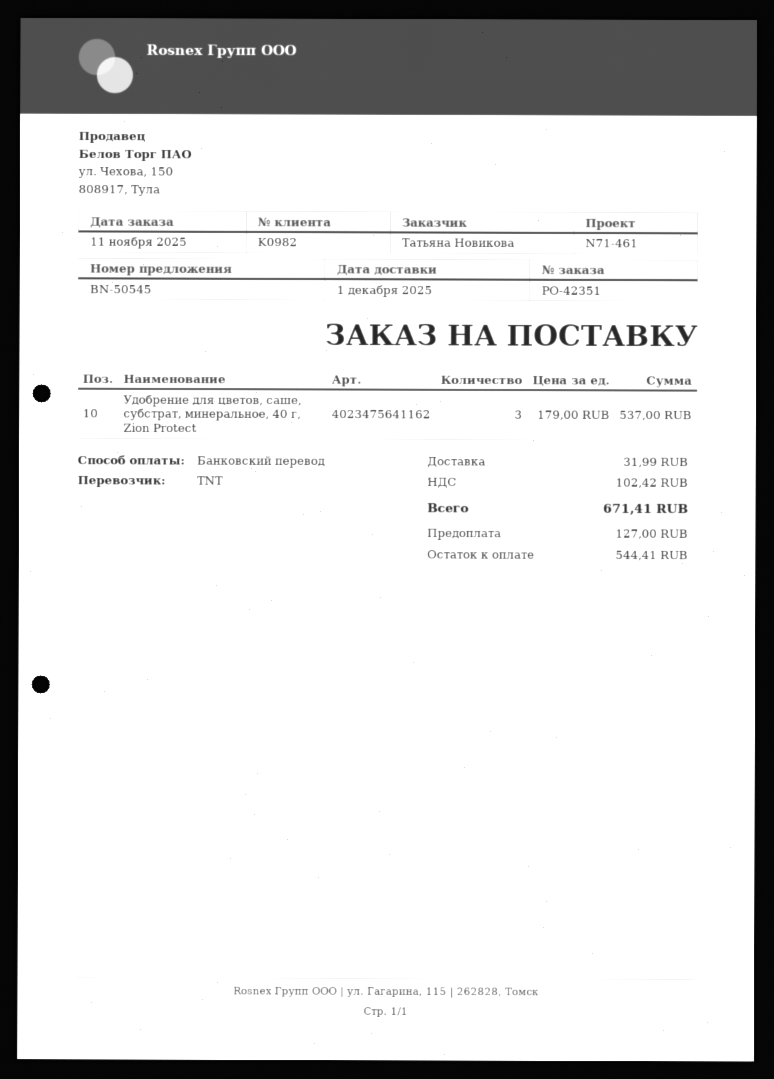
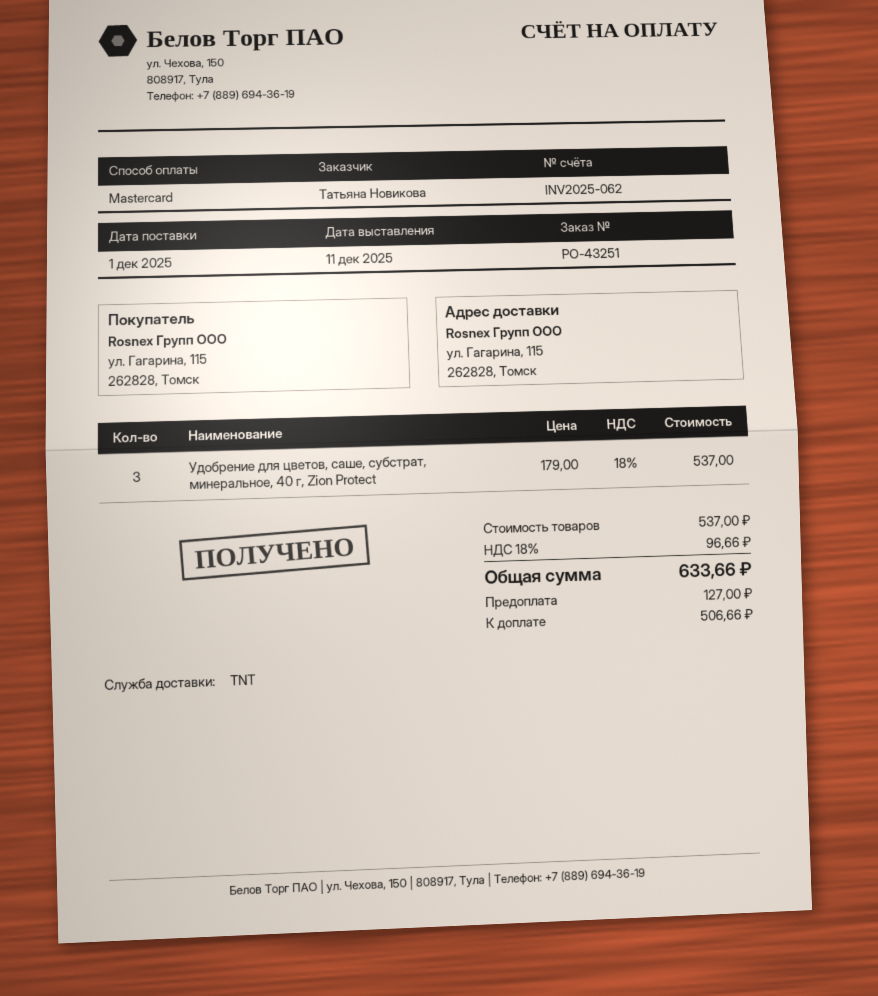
order number: PO-42351 -> PO-43251
payment method: bank transfer -> Mastercard
shipping: 31.99 -> none
tax: 102.42 -> 96.66
total: 671.41 -> 633.66
balance: 544.41 -> 506.66

